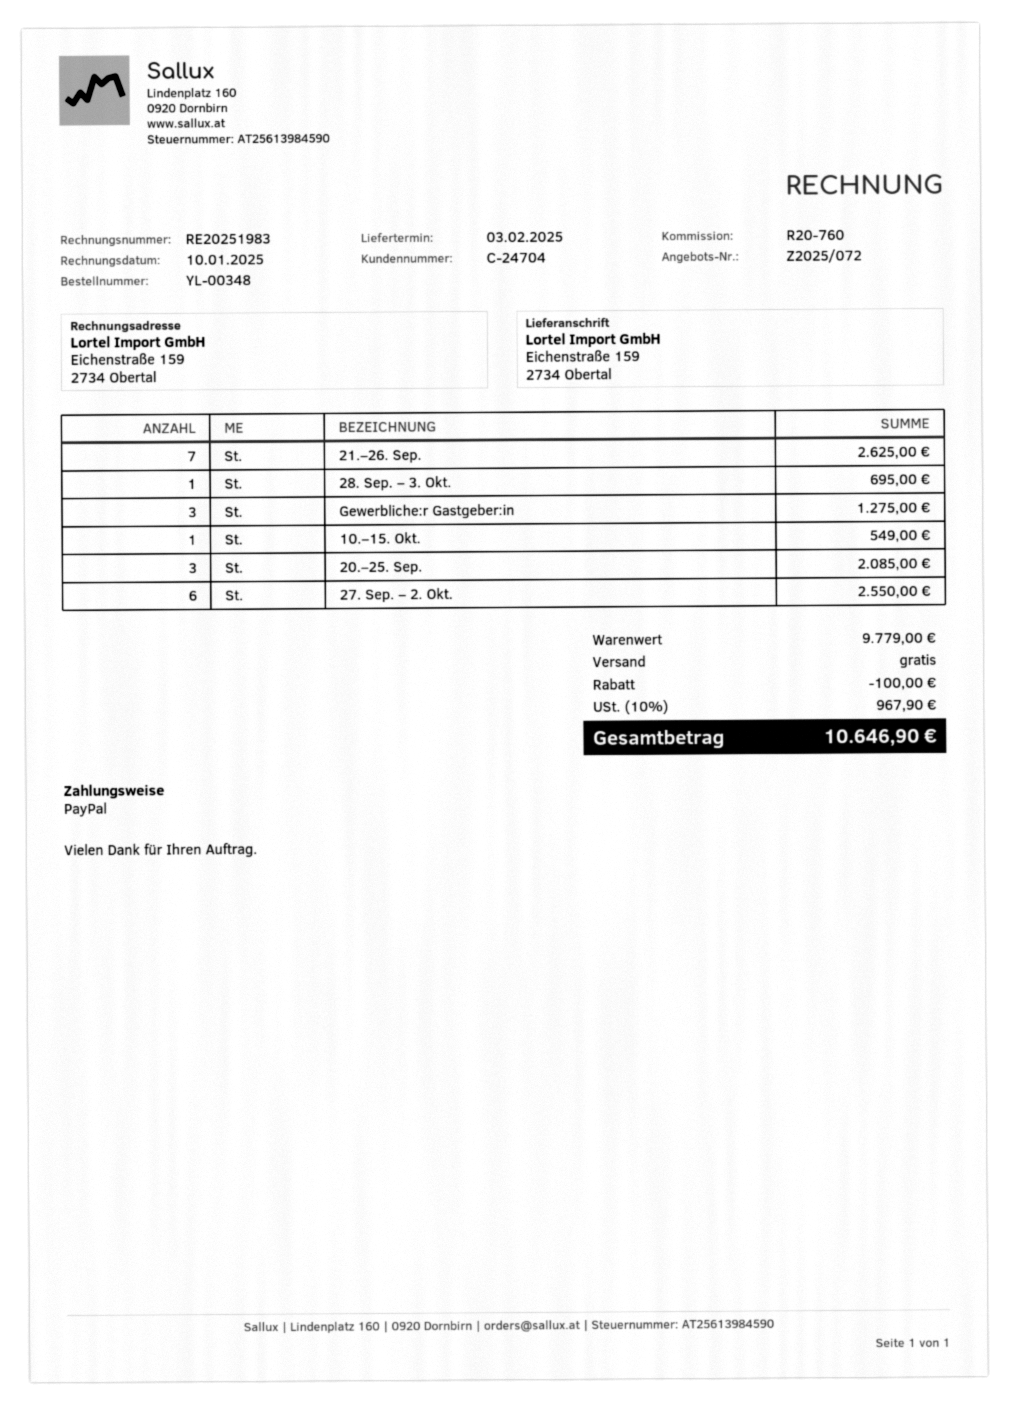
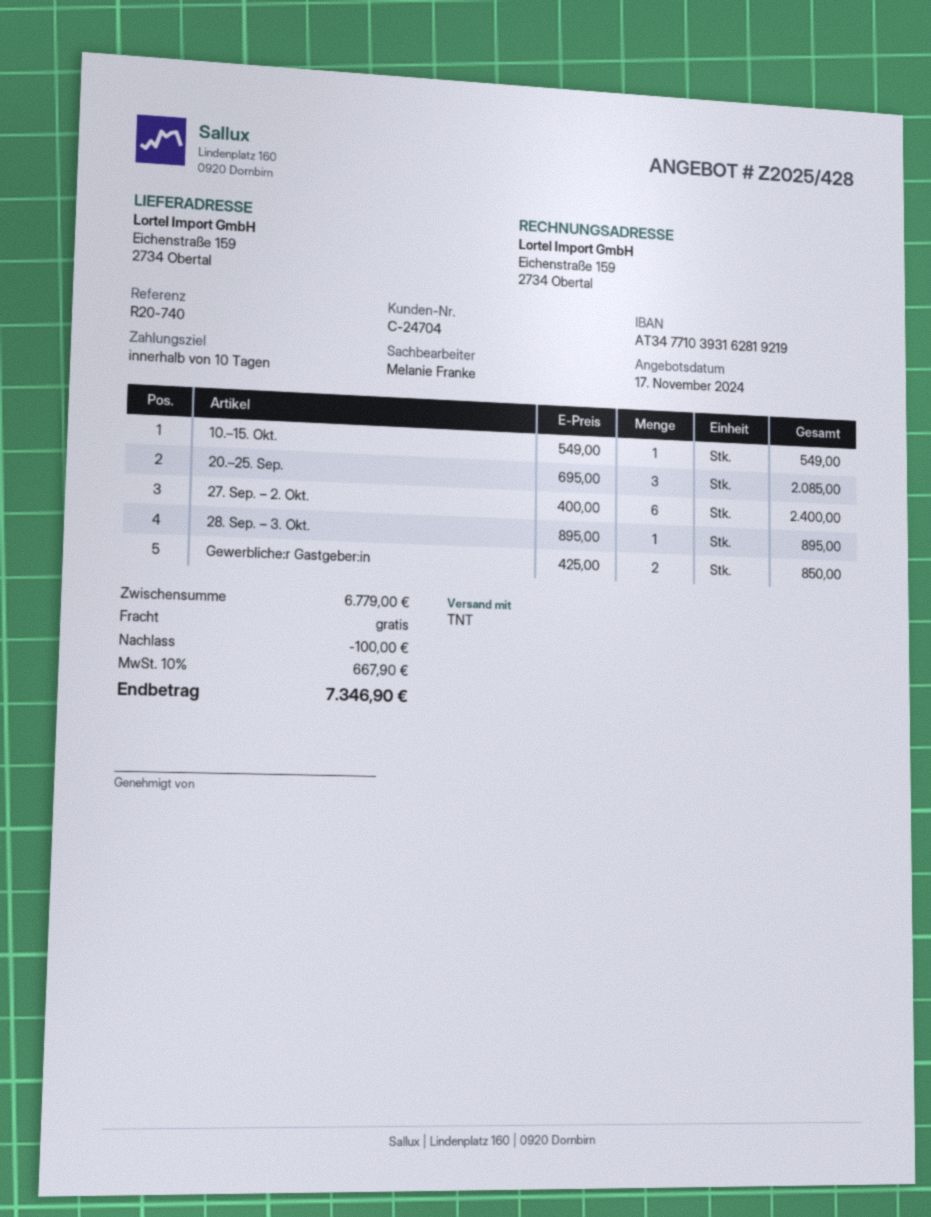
quote number: Z2025/072 -> Z2025/428
reference: R20-760 -> R20-740
21.–26. Sep.: 7 for 2625.00 -> none
28. Sep. – 3. Okt.: 1 for 695.00 -> 1 for 895.00
Gewerbliche:r Gastgeber:in: 3 for 1275.00 -> 2 for 850.00
27. Sep. – 2. Okt.: 6 for 2550.00 -> 6 for 2400.00
subtotal: 9779.00 -> 6779.00
tax: 10% = 967.90 -> 10% = 667.90
total: 10646.90 -> 7346.90

